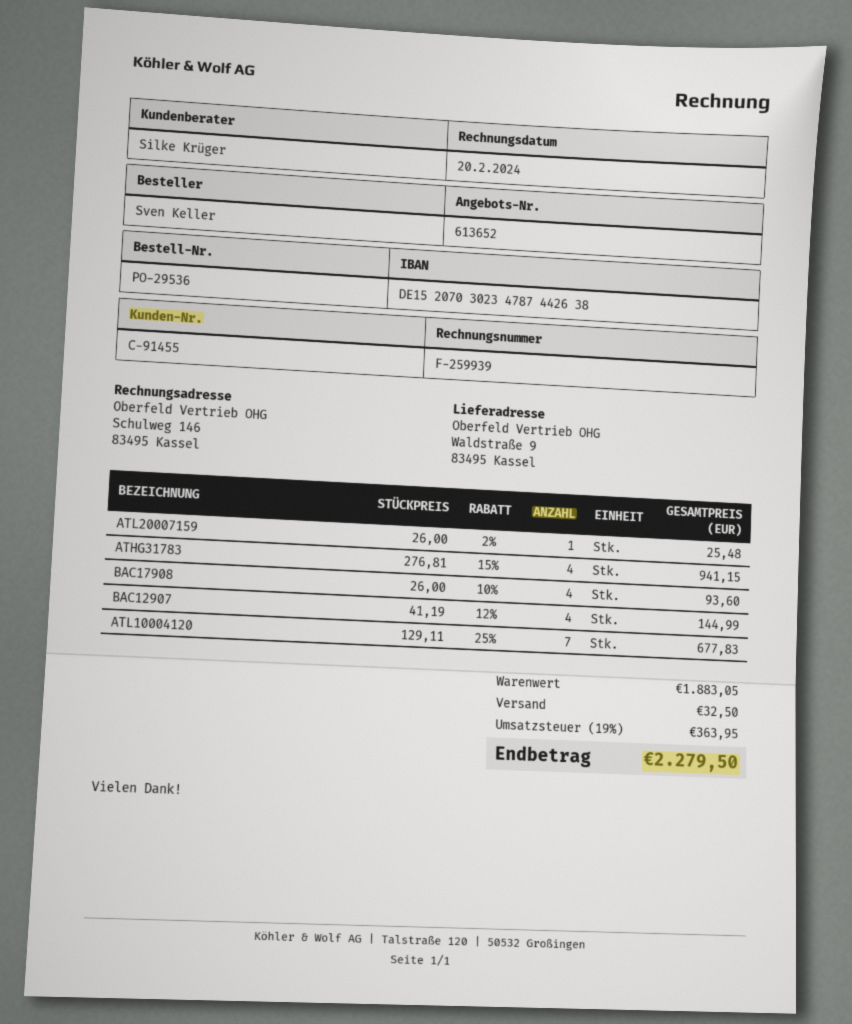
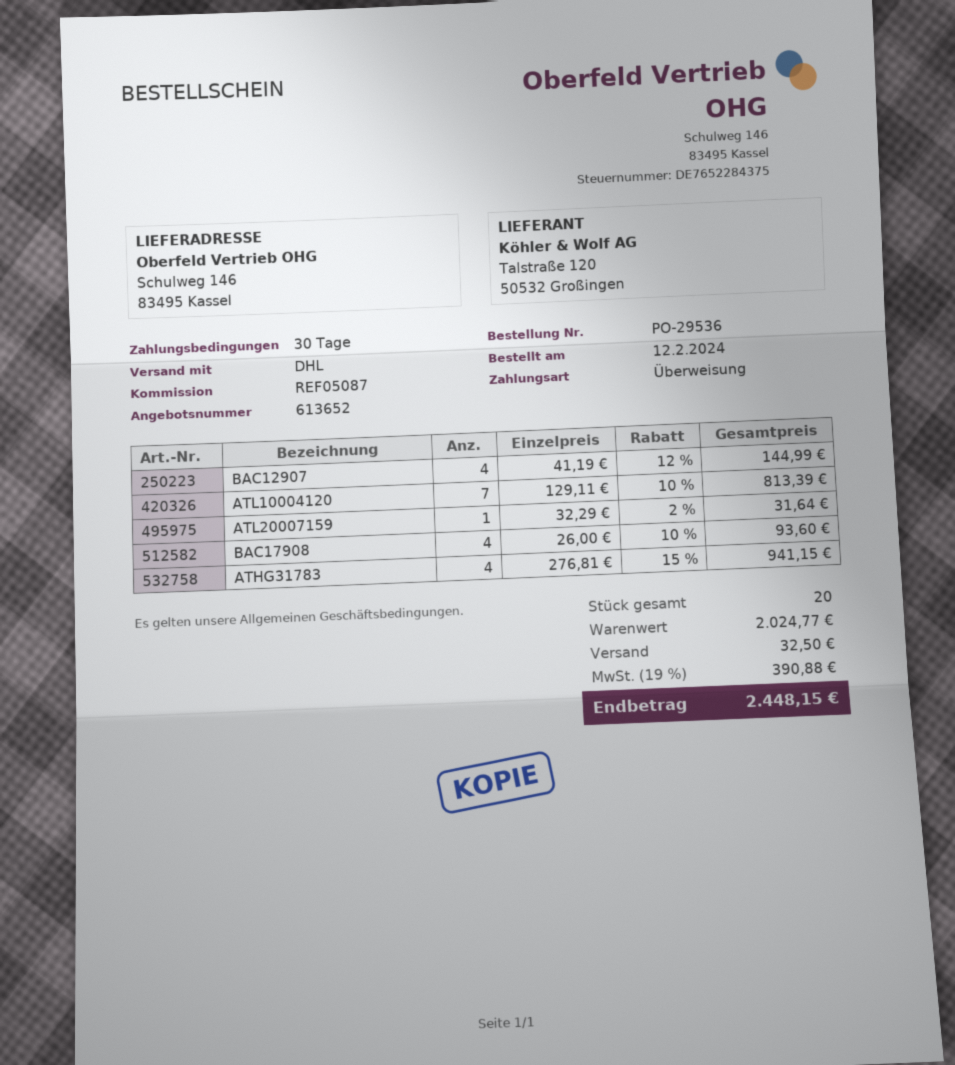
ship to: Waldstraße 9, 83495 Kassel -> Schulweg 146, 83495 Kassel
ATL20007159: 1 x 26.00 - 2% = 25.48 -> 1 x 32.29 - 2% = 31.64
ATL10004120: 7 x 129.11 - 25% = 677.83 -> 7 x 129.11 - 10% = 813.39
subtotal: 1883.05 -> 2024.77
tax: 19% = 363.95 -> 19% = 390.88
total: 2279.50 -> 2448.15

